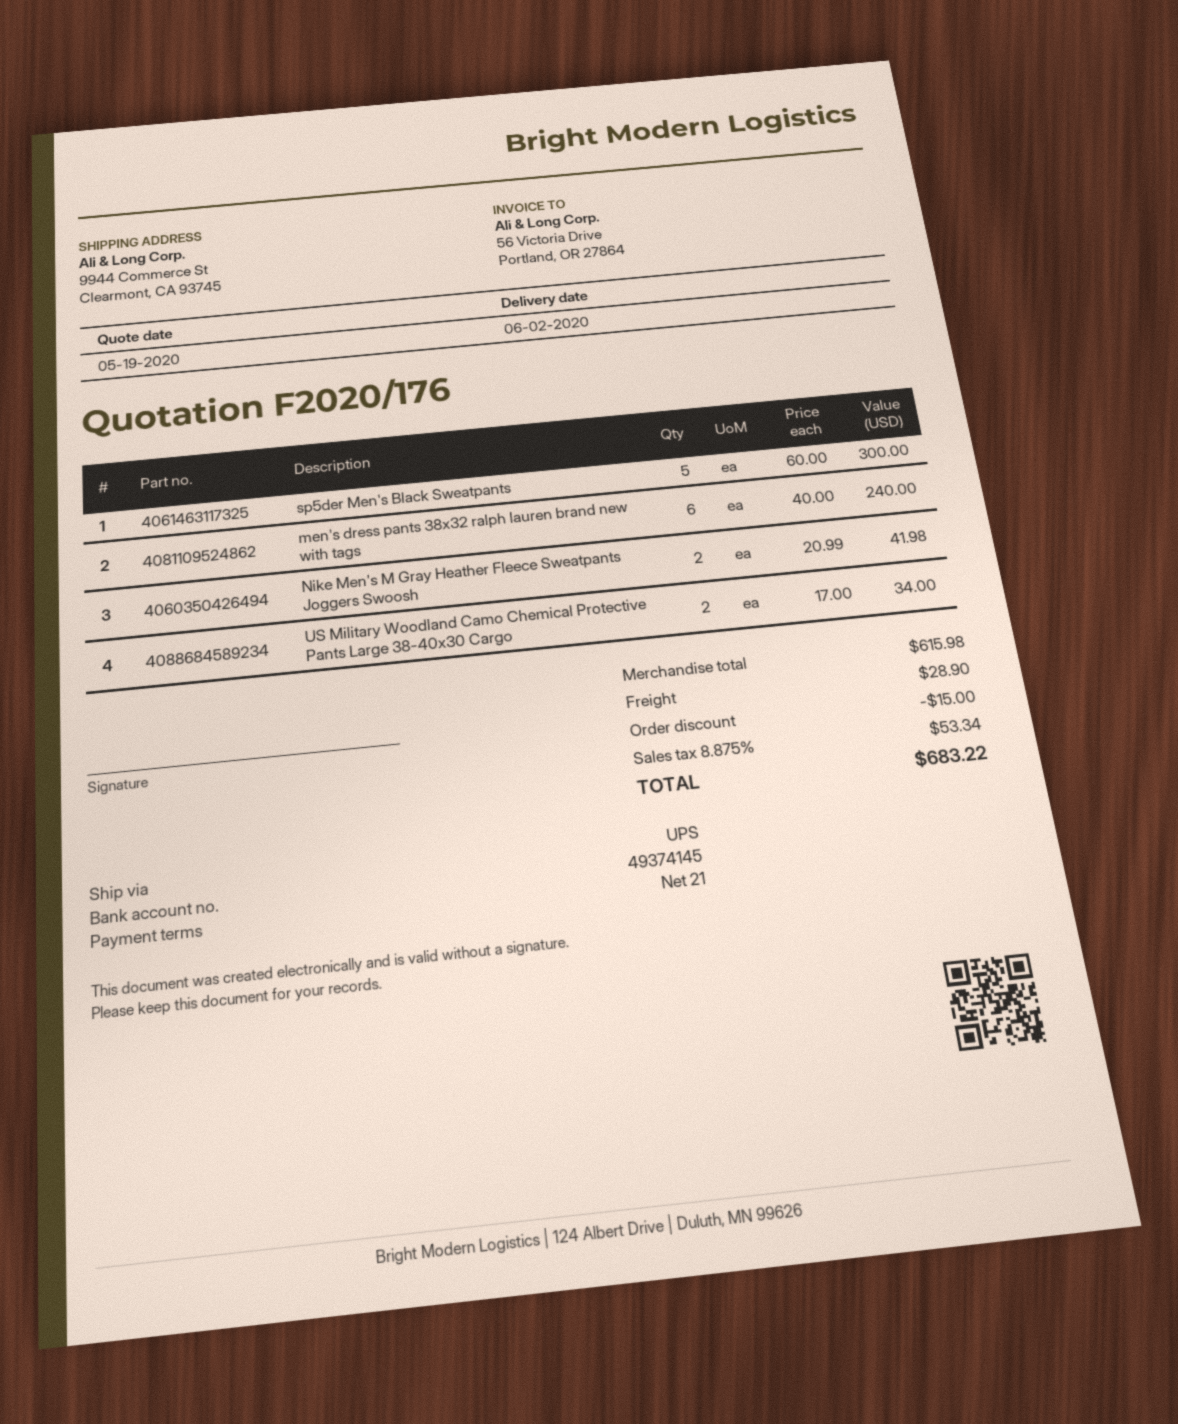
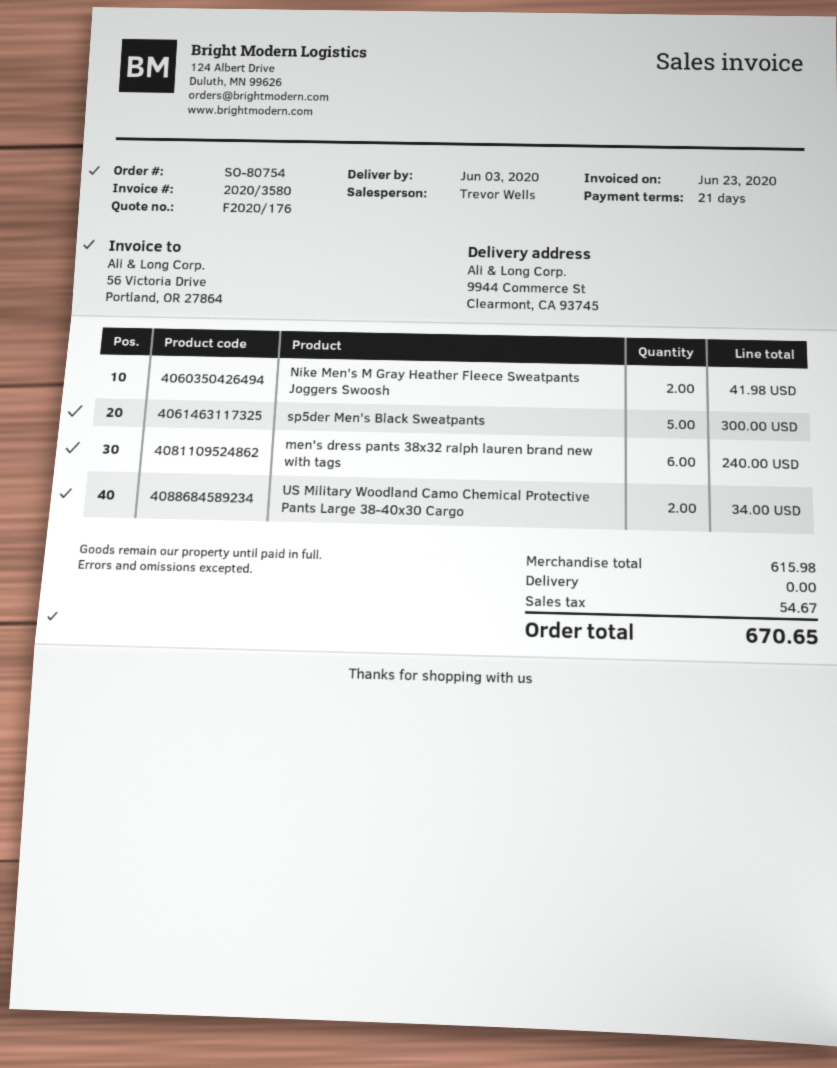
delivery date: 2020-06-02 -> 2020-06-03
discount: 15.00 -> none
shipping: 28.90 -> 0.00
tax: 53.34 -> 54.67
total: 683.22 -> 670.65

